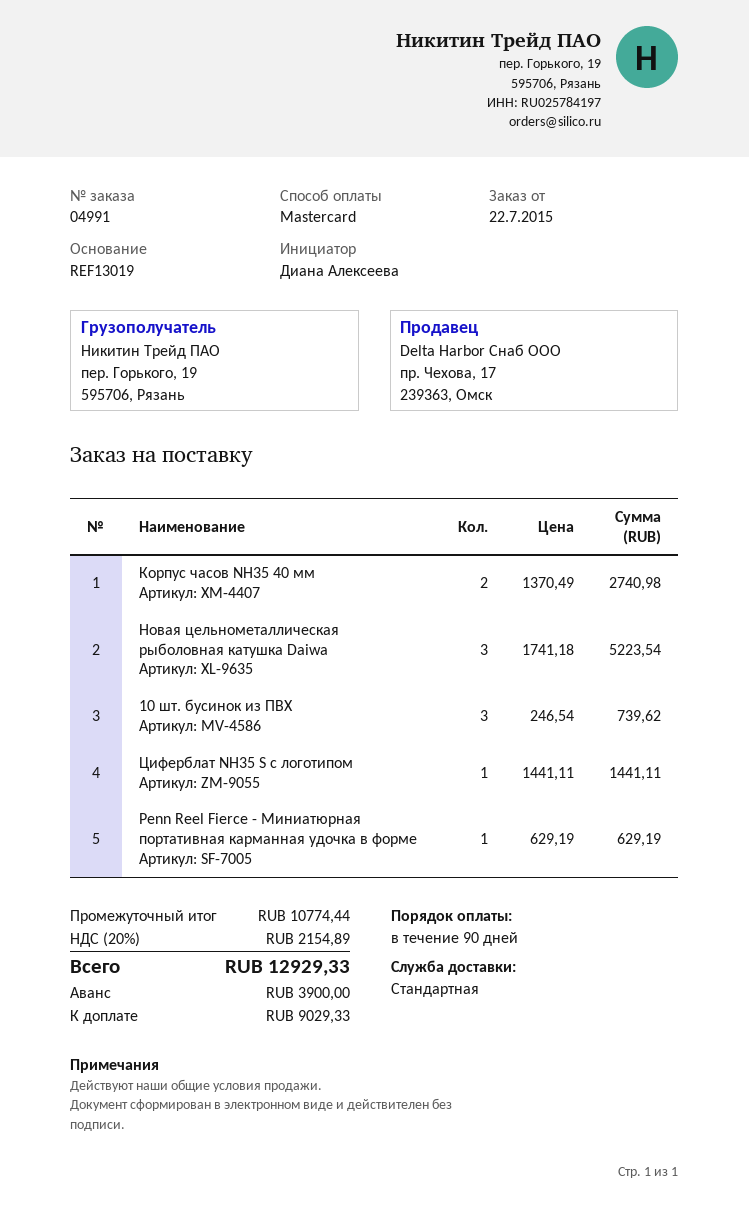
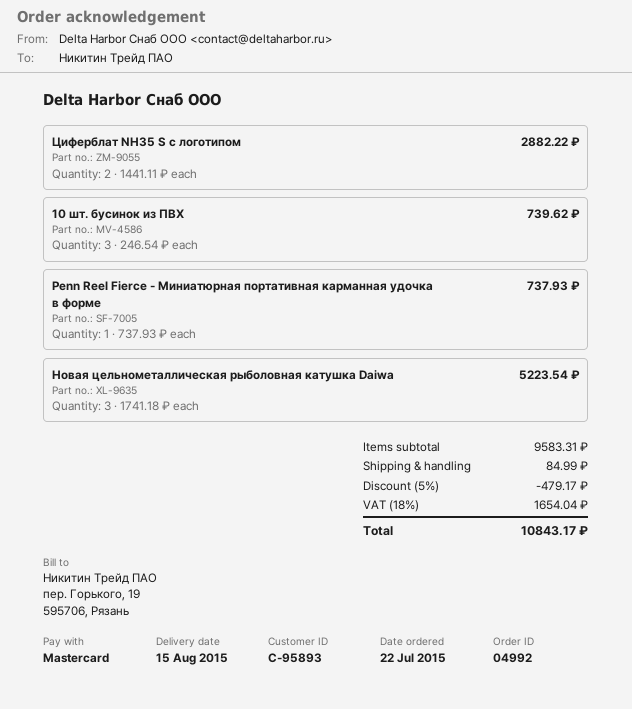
order number: 04991 -> 04992
Корпус часов NH35 40 мм: 2 x 1370.49 = 2740.98 -> none
Циферблат NH35 S с логотипом: 1 x 1441.11 = 1441.11 -> 2 x 1441.11 = 2882.22
Penn Reel Fierce - Миниатюрная портативная карманная удочка в форме: 1 x 629.19 = 629.19 -> 1 x 737.93 = 737.93
subtotal: 10774.44 -> 9583.31
discount: none -> 5% = 479.17
shipping: none -> 84.99
tax: 20% = 2154.89 -> 18% = 1654.04
total: 12929.33 -> 10843.17

